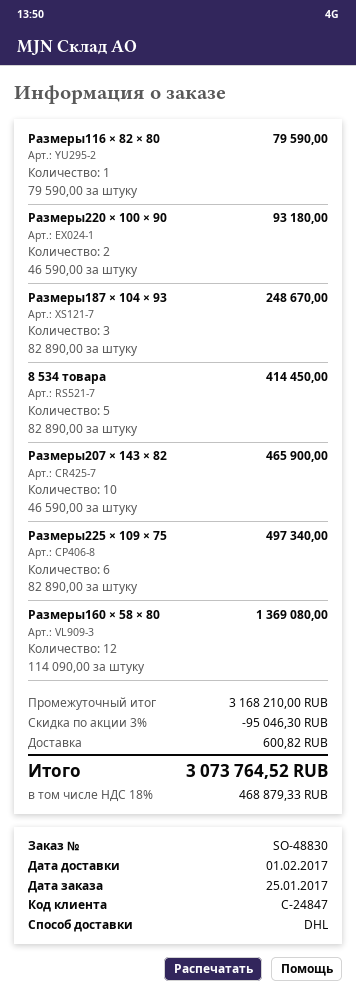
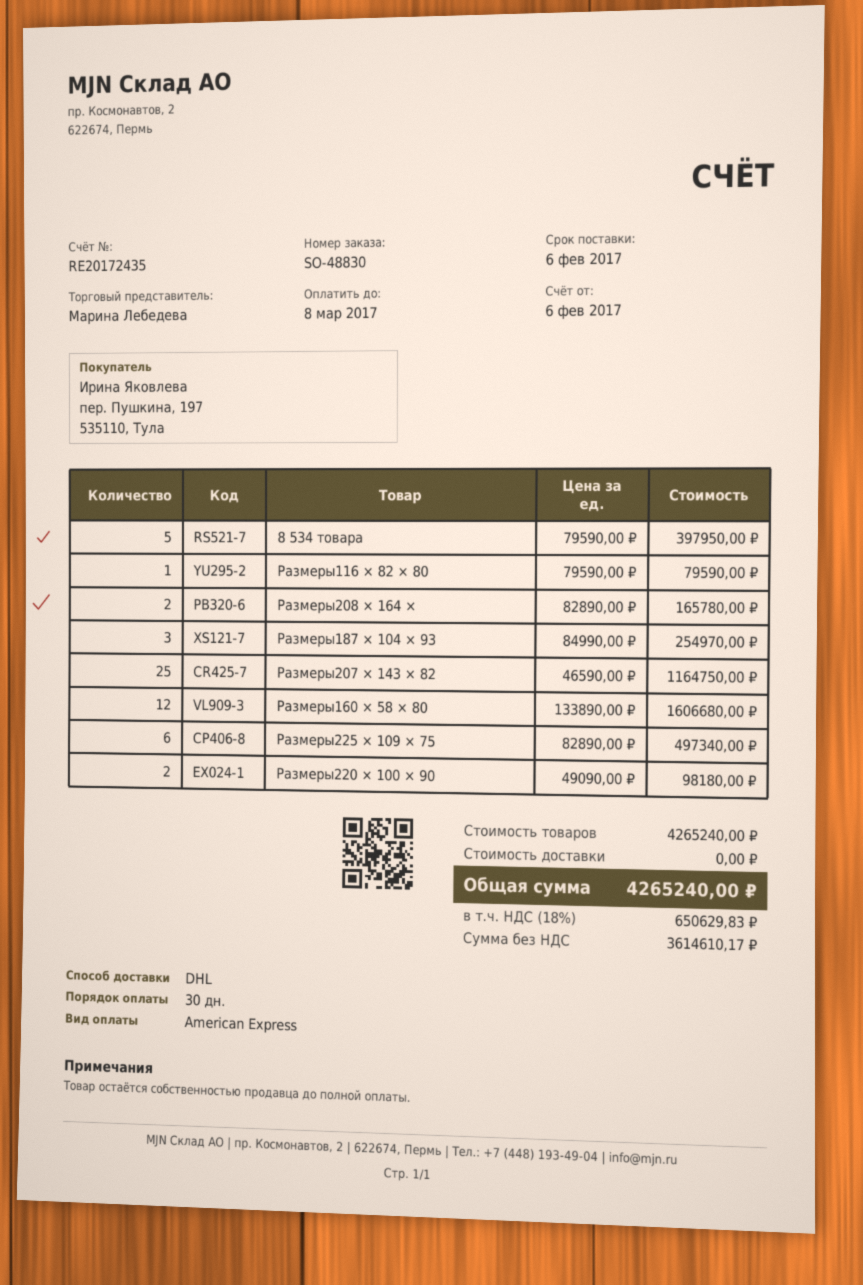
delivery date: 2017-02-01 -> 2017-02-06
Размеры220 × 100 × 90: 2 x 46590.00 = 93180.00 -> 2 x 49090.00 = 98180.00
Размеры187 × 104 × 93: 3 x 82890.00 = 248670.00 -> 3 x 84990.00 = 254970.00
8 534 товара: 5 x 82890.00 = 414450.00 -> 5 x 79590.00 = 397950.00
Размеры207 × 143 × 82: 10 x 46590.00 = 465900.00 -> 25 x 46590.00 = 1164750.00
Размеры160 × 58 × 80: 12 x 114090.00 = 1369080.00 -> 12 x 133890.00 = 1606680.00
Размеры208 × 164 ×: none -> 2 x 82890.00 = 165780.00
subtotal: 3168210.00 -> 4265240.00
discount: 3% = 95046.30 -> none
shipping: 600.82 -> 0.00
tax: 18% = 468879.33 -> 18% = 650629.83
total: 3073764.52 -> 4265240.00

